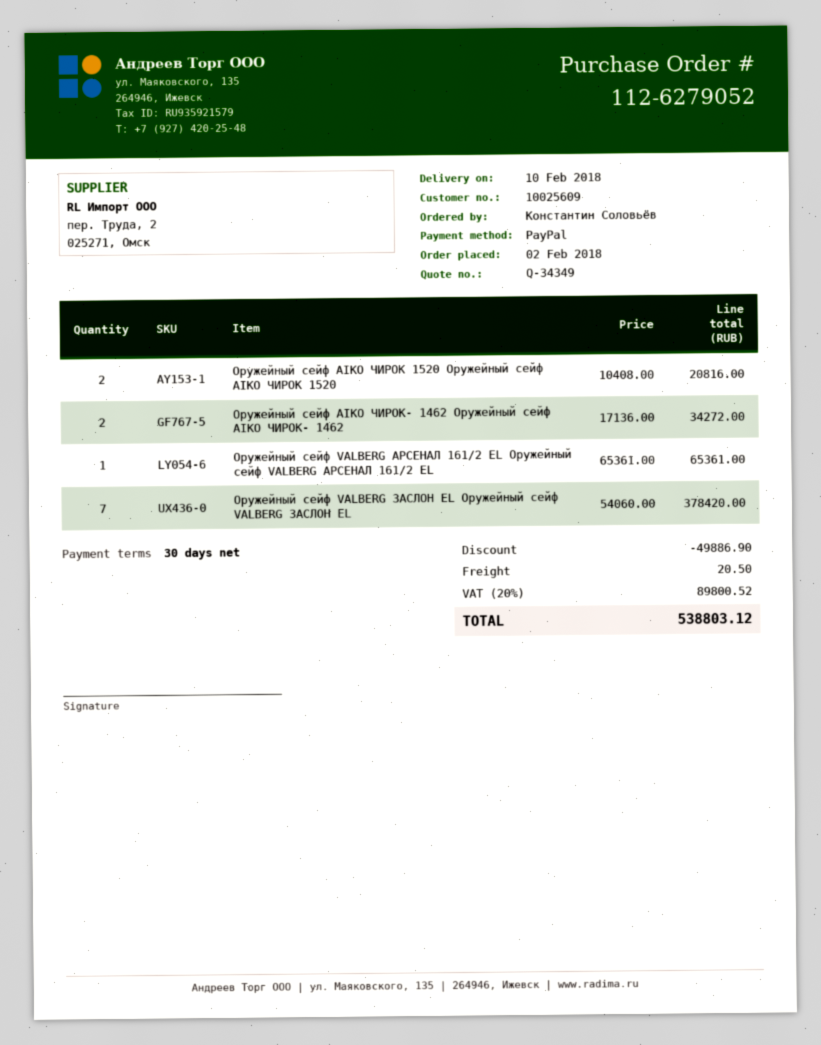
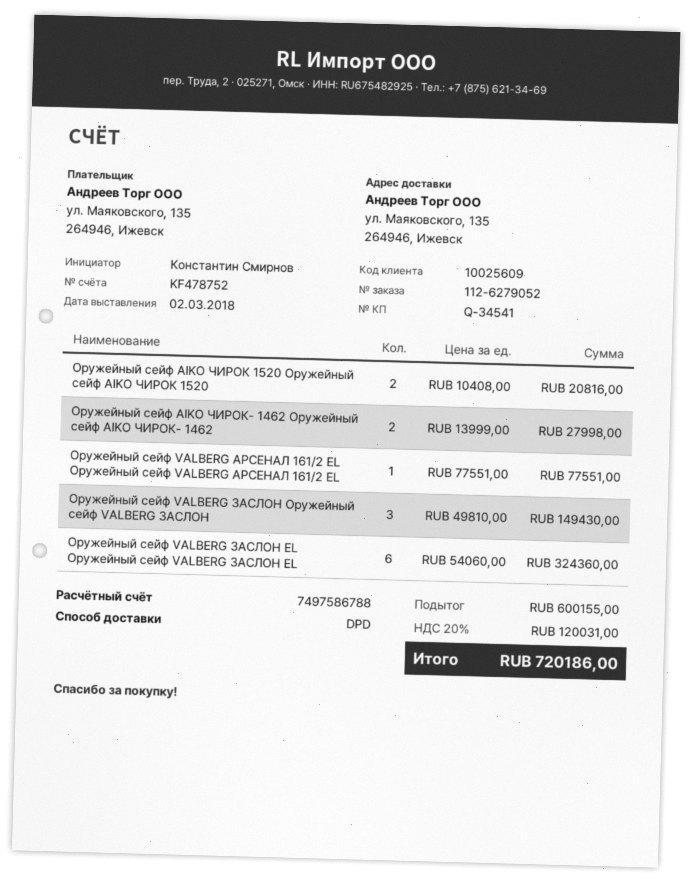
quote number: Q-34349 -> Q-34541
ordered by: Константин Соловьёв -> Константин Смирнов
Оружейный сейф AIKO ЧИРОК- 1462 Оружейный сейф AIKO ЧИРОК- 1462: 2 x 17136.00 = 34272.00 -> 2 x 13999.00 = 27998.00
Оружейный сейф VALBERG АРСЕНАЛ 161/2 EL Оружейный сейф VALBERG АРСЕНАЛ 161/2 EL: 1 x 65361.00 = 65361.00 -> 1 x 77551.00 = 77551.00
Оружейный сейф VALBERG ЗАСЛОН EL Оружейный сейф VALBERG ЗАСЛОН EL: 7 x 54060.00 = 378420.00 -> 6 x 54060.00 = 324360.00
Оружейный сейф VALBERG ЗАСЛОН Оружейный сейф VALBERG ЗАСЛОН: none -> 3 x 49810.00 = 149430.00
discount: 49886.90 -> none
shipping: 20.50 -> none
tax: 20% = 89800.52 -> 20% = 120031.00
total: 538803.12 -> 720186.00

